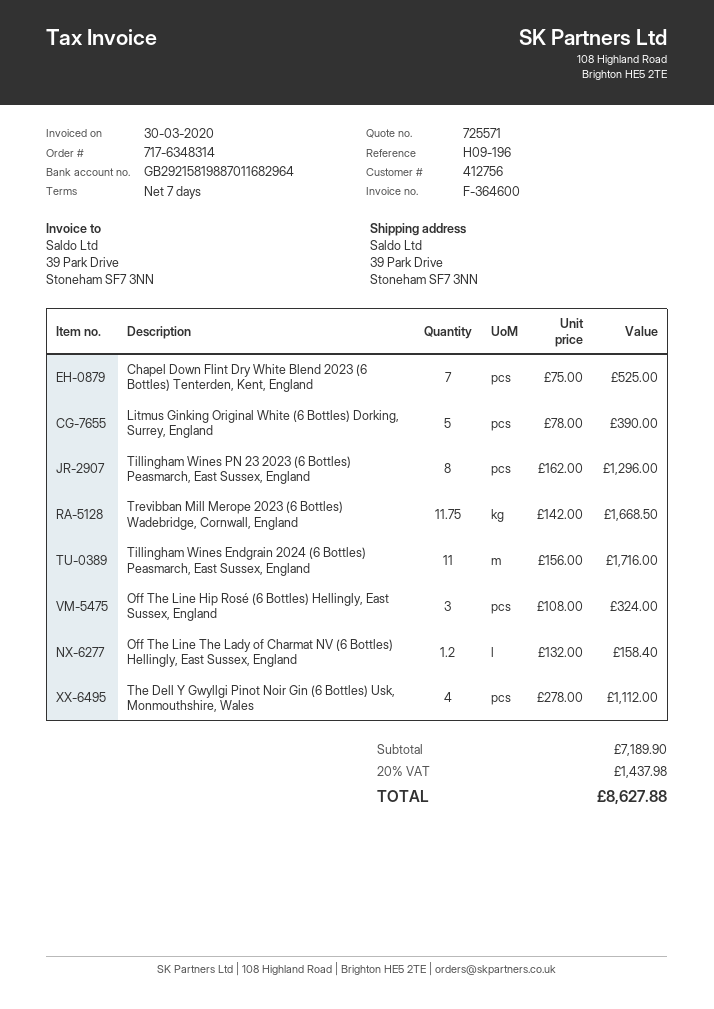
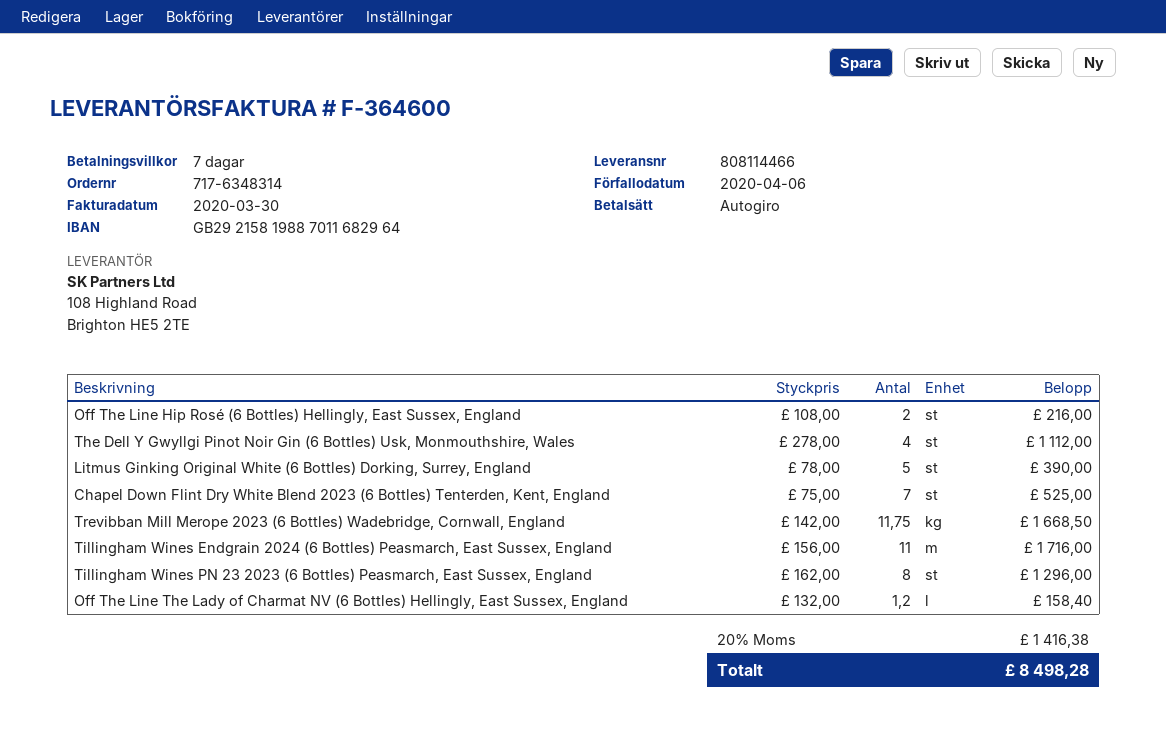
Off The Line Hip Rosé (6 Bottles) Hellingly, East Sussex, England: 3 x 108.00 = 324.00 -> 2 x 108.00 = 216.00
tax: 20% = 1437.98 -> 20% = 1416.38
total: 8627.88 -> 8498.28

